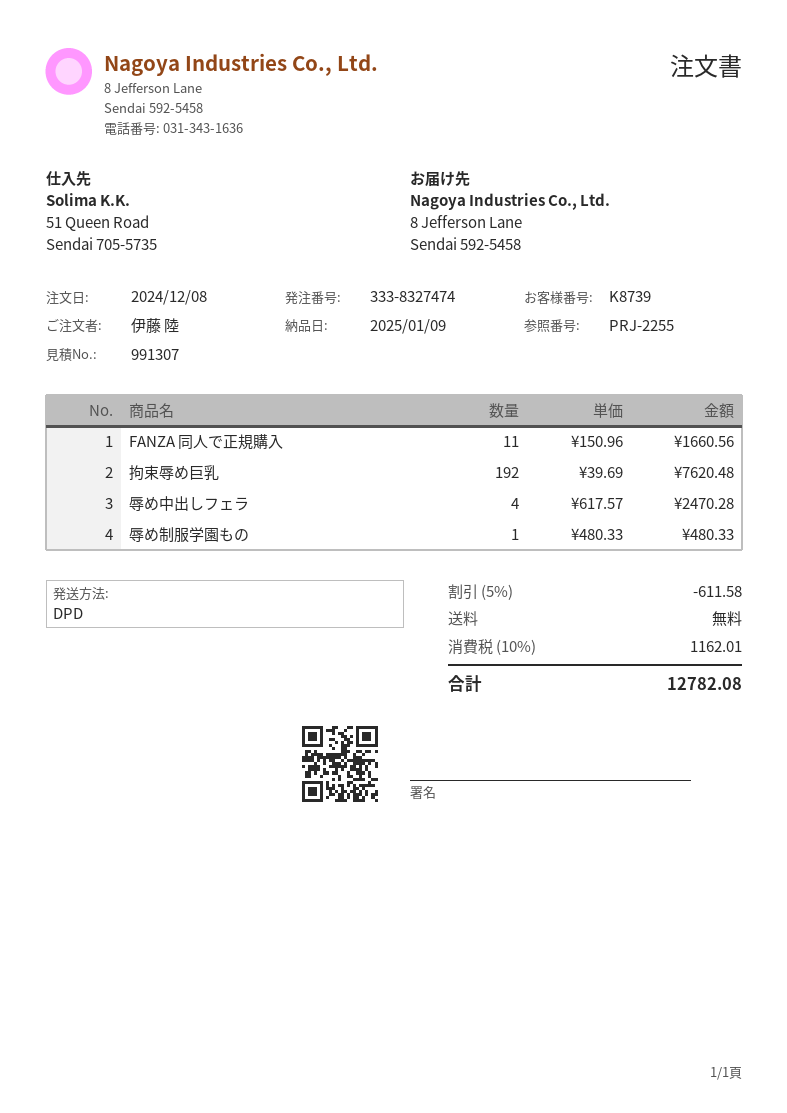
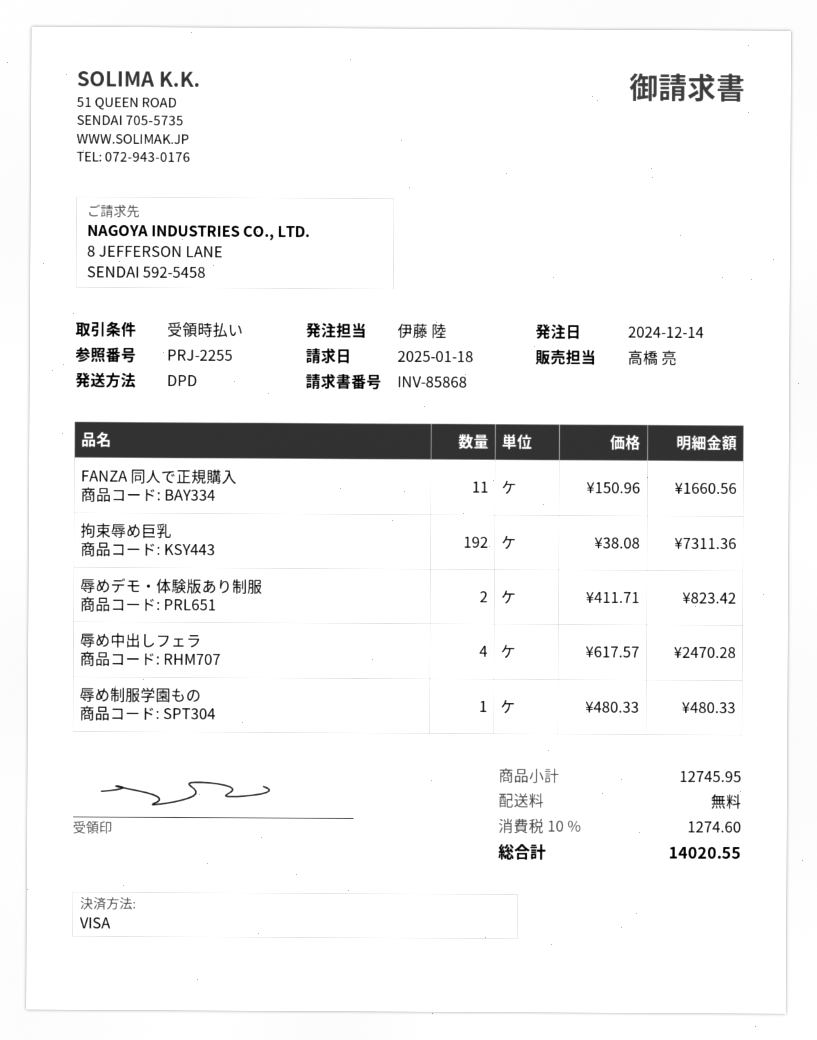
order date: 2024-12-08 -> 2024-12-14
拘束辱め巨乳: 192 x 39.69 = 7620.48 -> 192 x 38.08 = 7311.36
辱めデモ・体験版あり制服: none -> 2 x 411.71 = 823.42
discount: 5% = 611.58 -> none
tax: 10% = 1162.01 -> 10% = 1274.60
total: 12782.08 -> 14020.55

